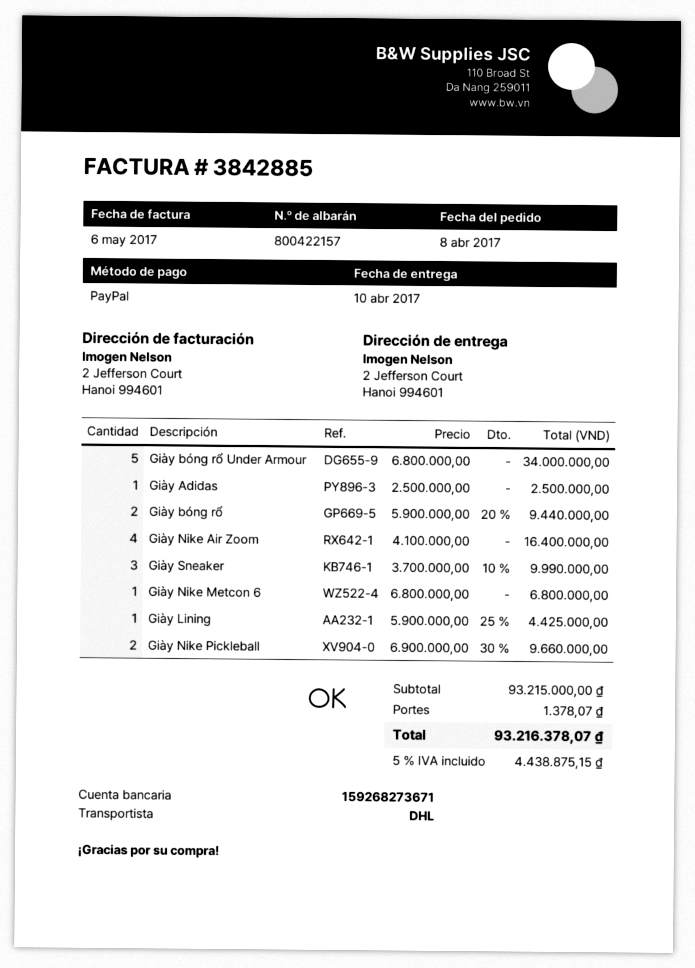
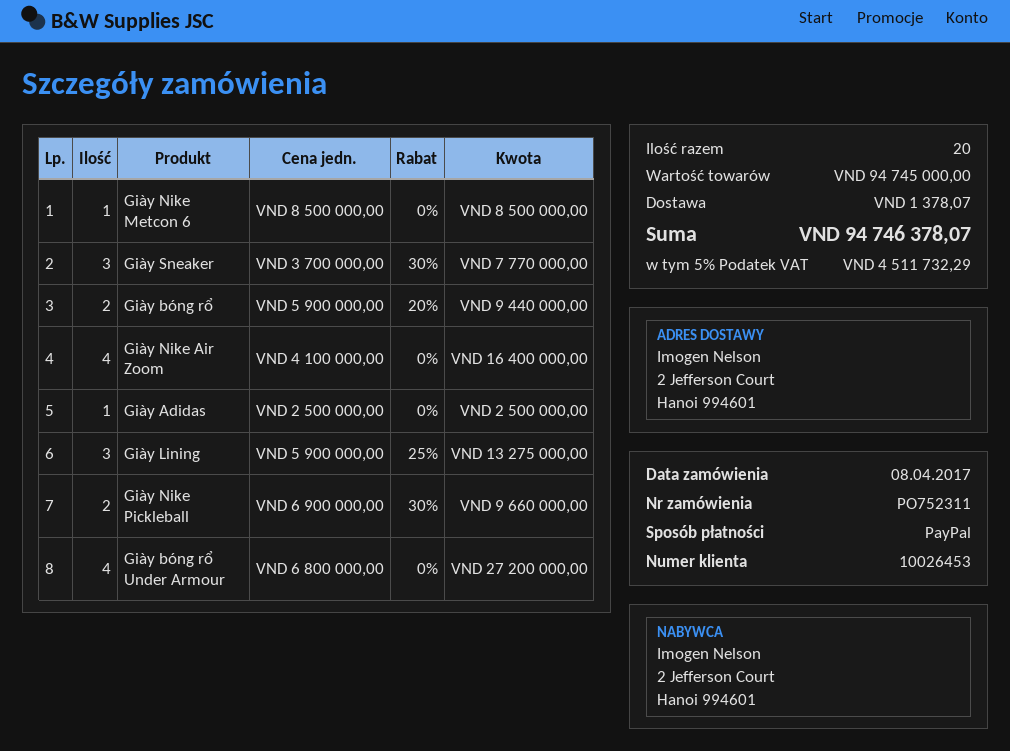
Giày bóng rổ Under Armour: 5 x 6800000.00 = 34000000.00 -> 4 x 6800000.00 = 27200000.00
Giày Sneaker: 3 x 3700000.00 - 10% = 9990000.00 -> 3 x 3700000.00 - 30% = 7770000.00
Giày Nike Metcon 6: 1 x 6800000.00 = 6800000.00 -> 1 x 8500000.00 = 8500000.00
Giày Lining: 1 x 5900000.00 - 25% = 4425000.00 -> 3 x 5900000.00 - 25% = 13275000.00
subtotal: 93215000.00 -> 94745000.00
tax: 5% = 4438875.15 -> 5% = 4511732.29
total: 93216378.07 -> 94746378.07

